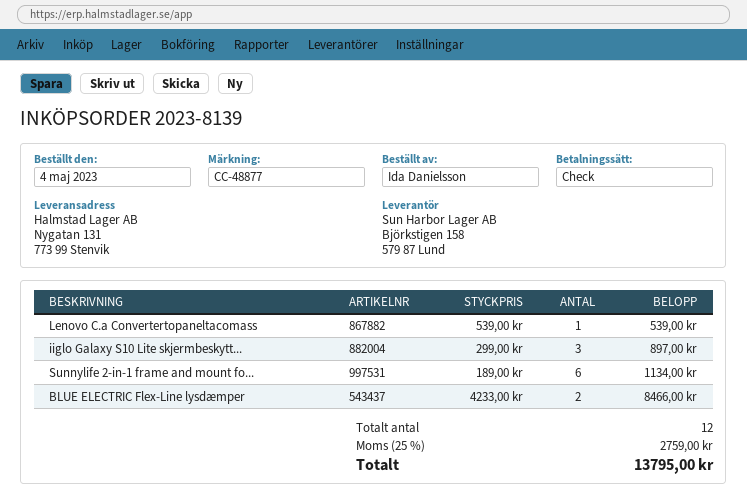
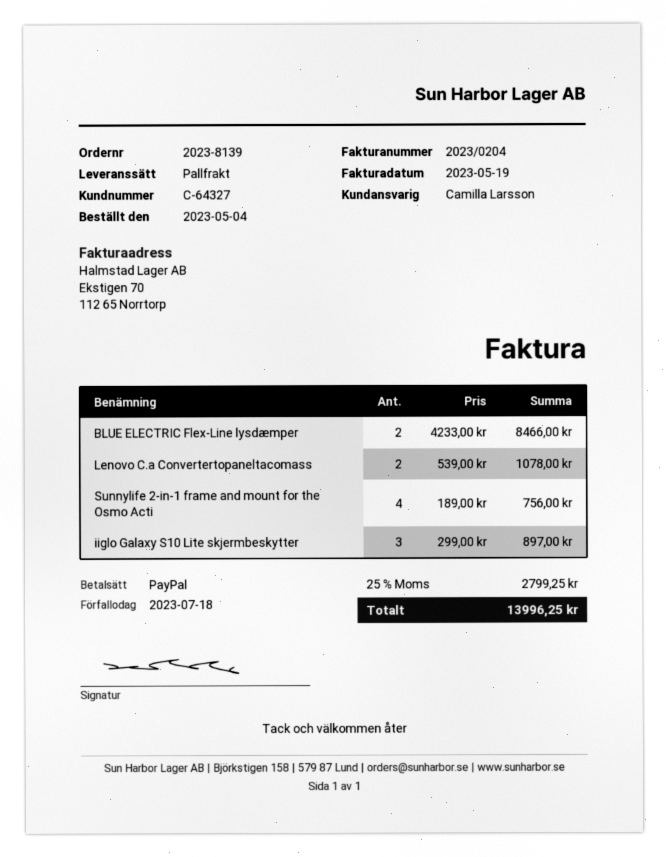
payment method: cheque -> PayPal
Lenovo C.a Convertertopaneltacomass: 1 x 539.00 = 539.00 -> 2 x 539.00 = 1078.00
Sunnylife 2-in-1 frame and mount fo...: 6 x 189.00 = 1134.00 -> 4 x 189.00 = 756.00
tax: 25% = 2759.00 -> 25% = 2799.25
total: 13795.00 -> 13996.25

